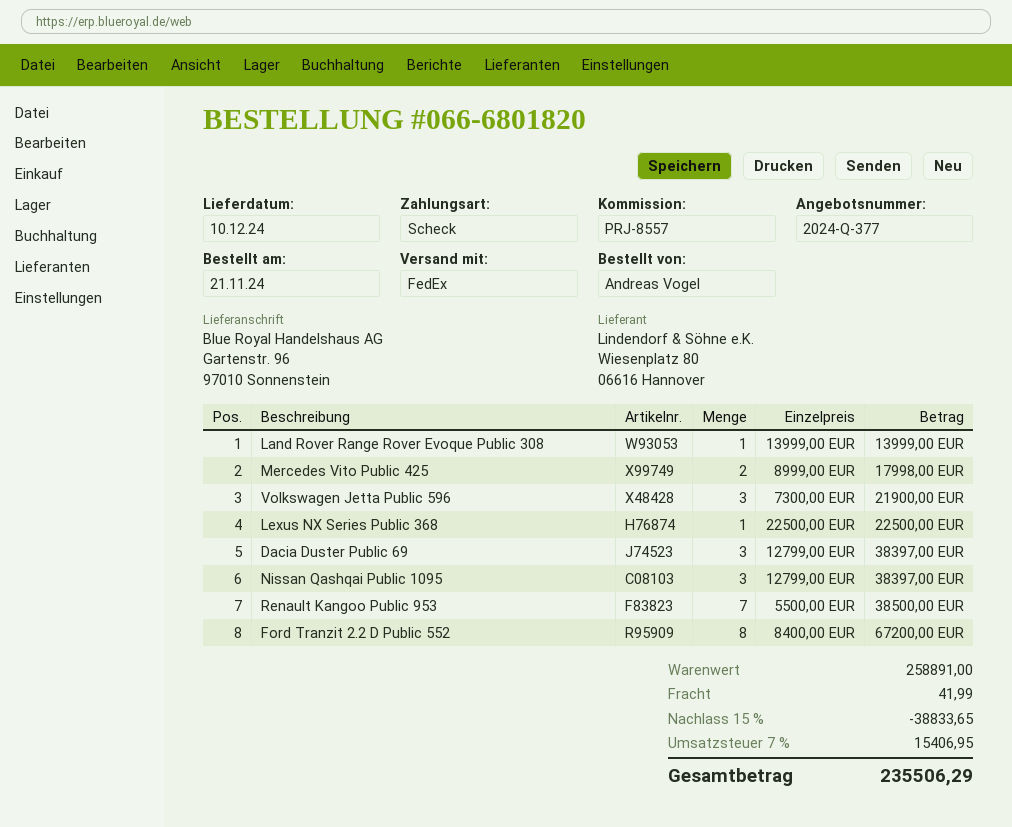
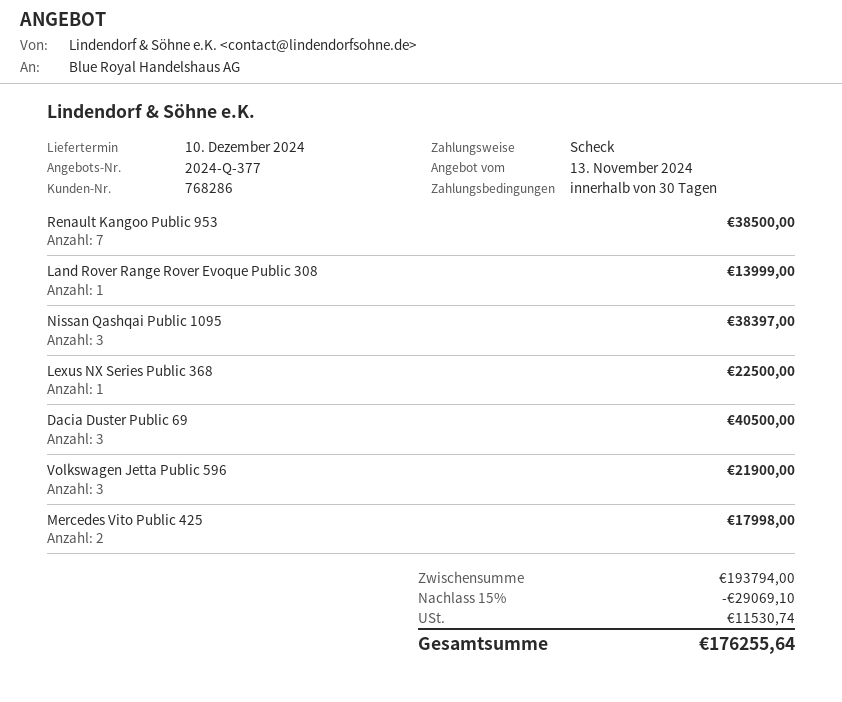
Dacia Duster Public 69: 3 for 38397.00 -> 3 for 40500.00
Ford Tranzit 2.2 D Public 552: 8 for 67200.00 -> none
subtotal: 258891.00 -> 193794.00
discount: 15% = 38833.65 -> 15% = 29069.10
shipping: 41.99 -> none
tax: 15406.95 -> 11530.74
total: 235506.29 -> 176255.64

